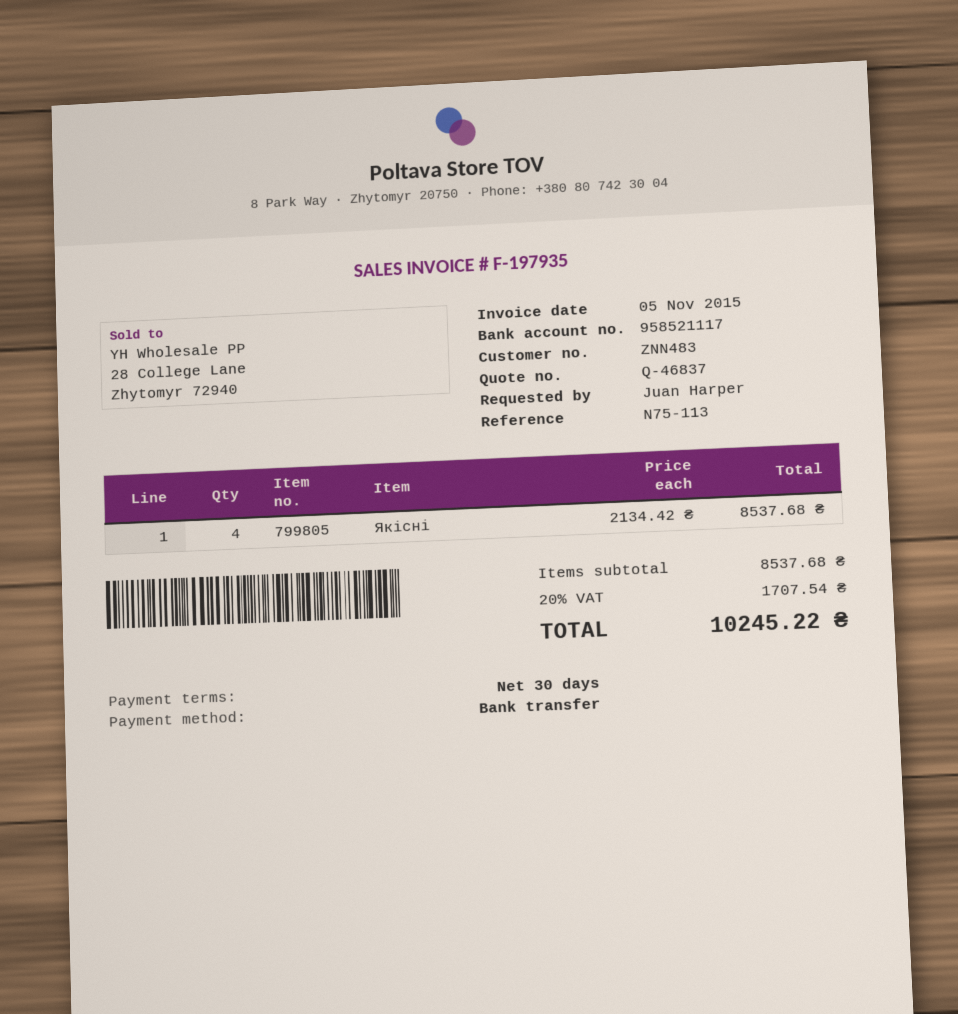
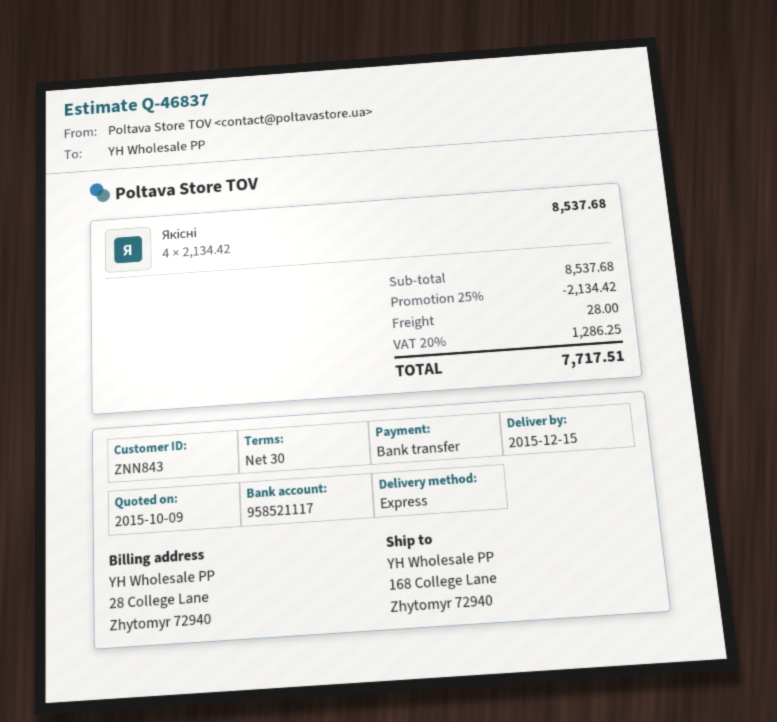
customer number: ZNN483 -> ZNN843
discount: none -> 25% = 2134.42
shipping: none -> 28.00
tax: 20% = 1707.54 -> 20% = 1286.25
total: 10245.22 -> 7717.51

